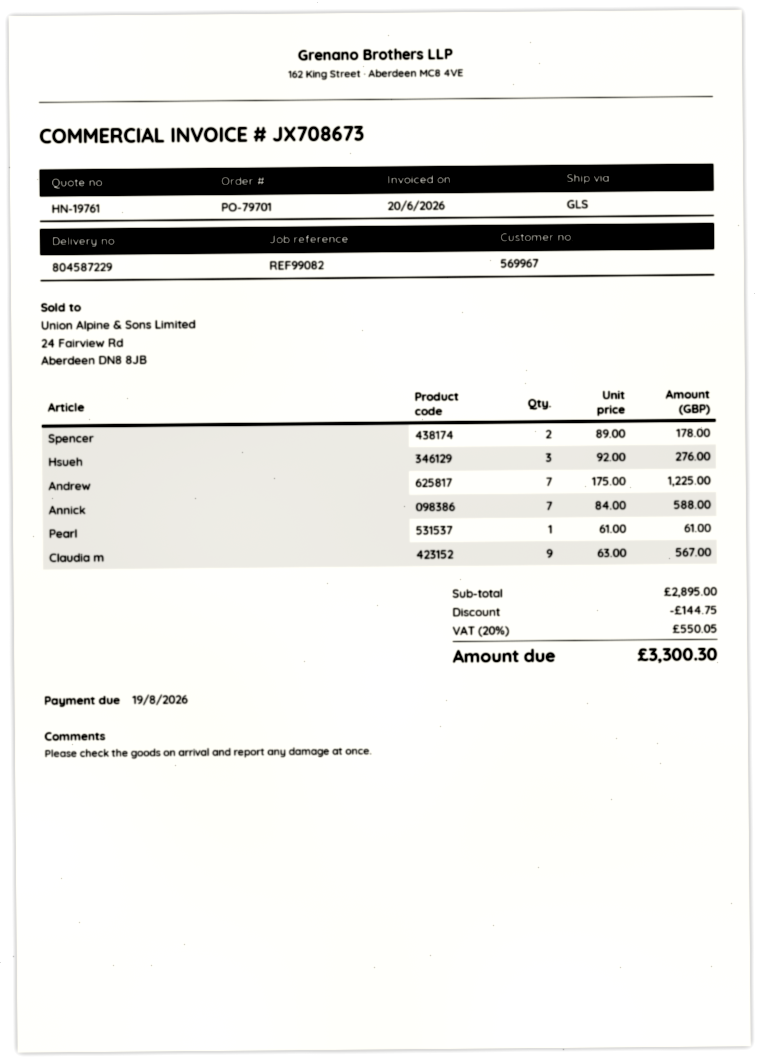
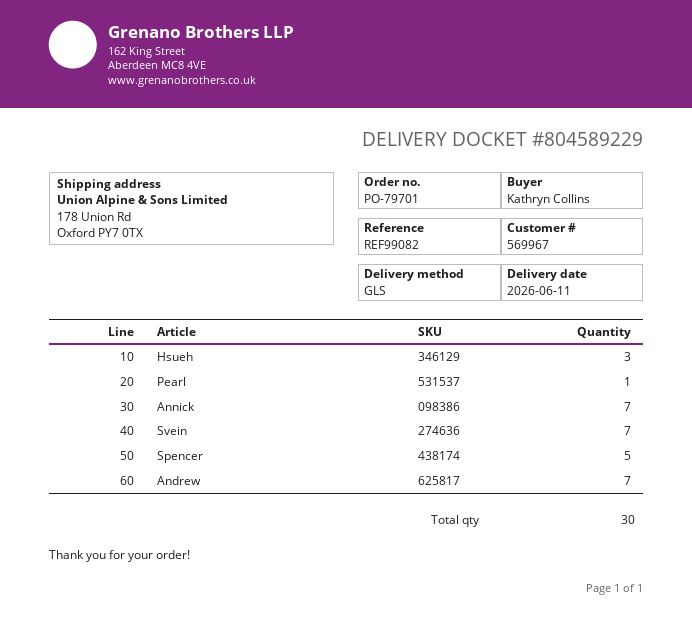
delivery note number: 804587229 -> 804589229
Spencer: 2 -> 5
Claudia m: 9 -> none
Svein: none -> 7

